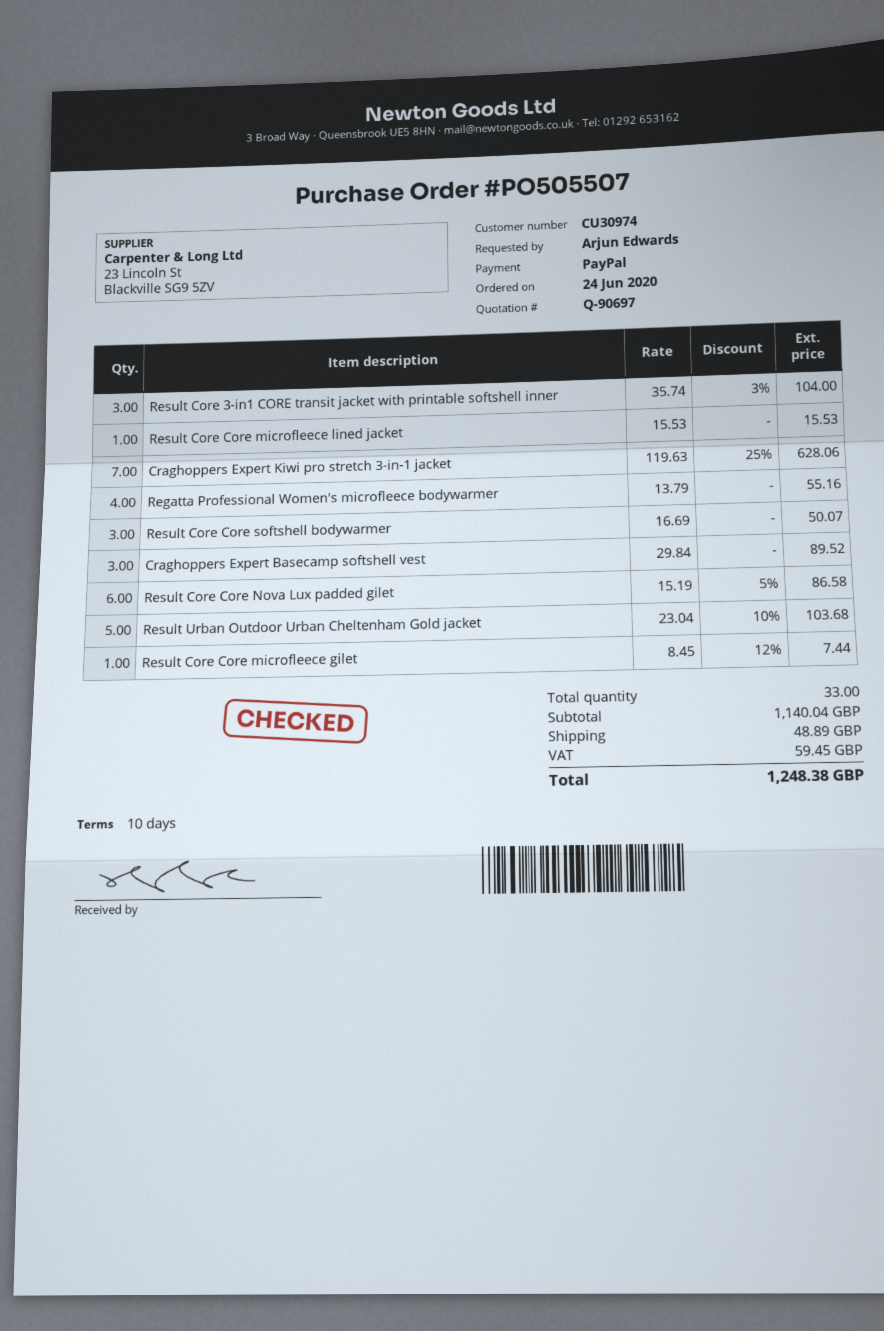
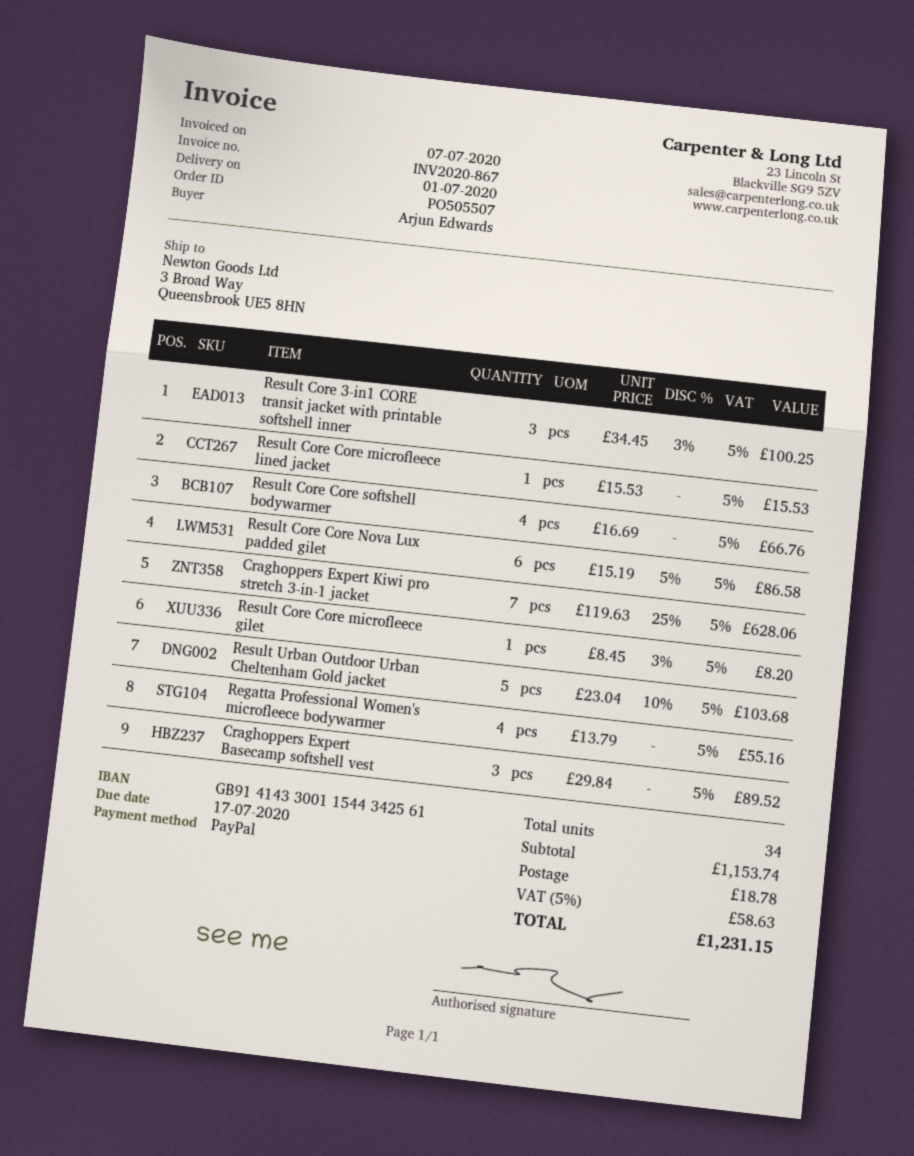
Result Core 3-in1 CORE transit jacket with printable softshell inner: 3 x 35.74 - 3% = 104.00 -> 3 x 34.45 - 3% = 100.25
Result Core Core softshell bodywarmer: 3 x 16.69 = 50.07 -> 4 x 16.69 = 66.76
Result Core Core microfleece gilet: 1 x 8.45 - 12% = 7.44 -> 1 x 8.45 - 3% = 8.20
total quantity: 33 -> 34
subtotal: 1140.04 -> 1153.74
shipping: 48.89 -> 18.78
tax: 59.45 -> 58.63
total: 1248.38 -> 1231.15

